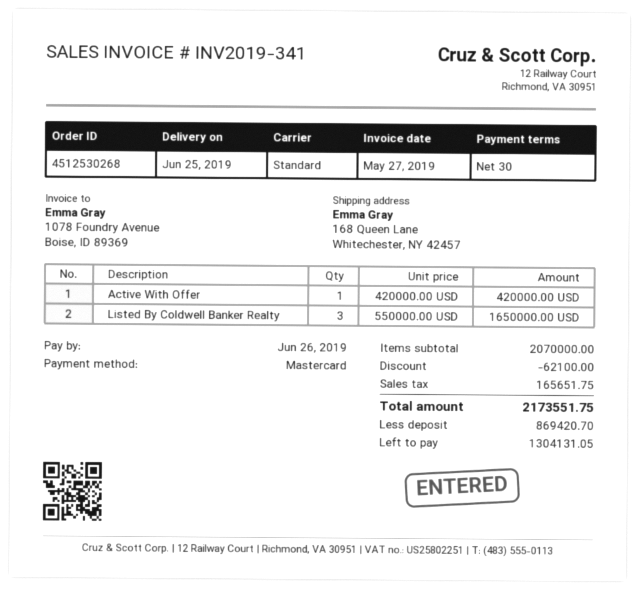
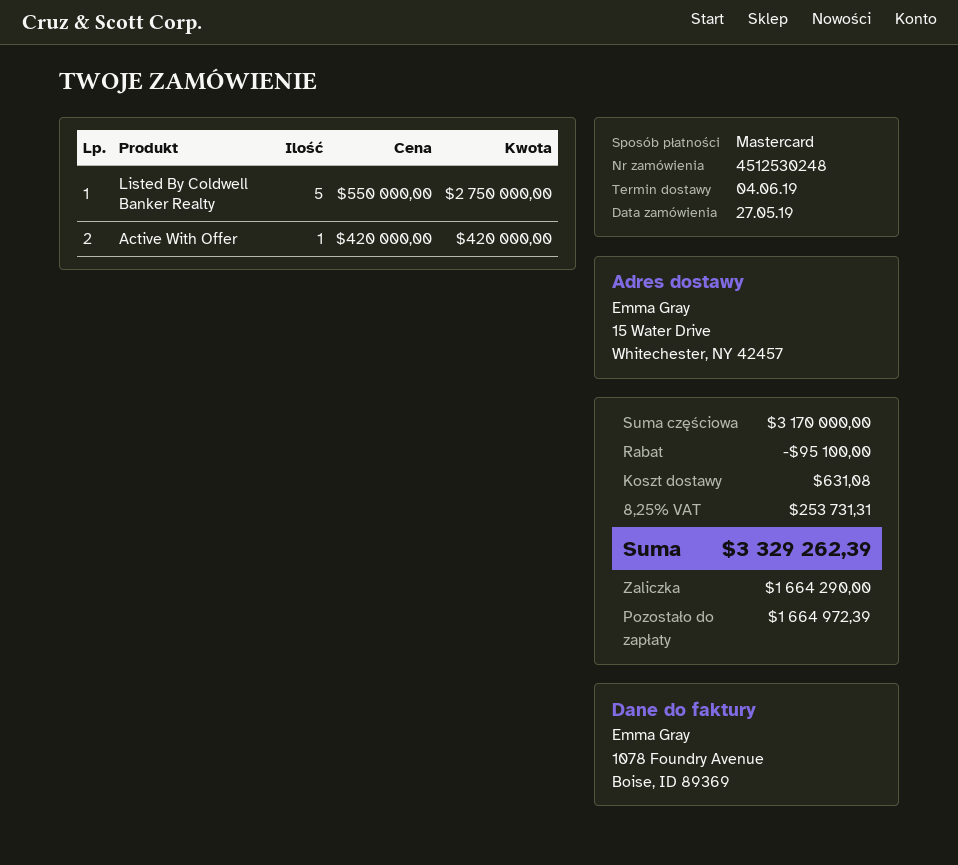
order number: 4512530268 -> 4512530248
delivery date: 2019-06-25 -> 2019-06-04
ship to: 168 Queen Lane, Whitechester, NY 42457 -> 15 Water Drive, Whitechester, NY 42457
Listed By Coldwell Banker Realty: 3 x 550000.00 = 1650000.00 -> 5 x 550000.00 = 2750000.00
subtotal: 2070000.00 -> 3170000.00
discount: 62100.00 -> 95100.00
shipping: none -> 631.08
tax: 165651.75 -> 253731.31
total: 2173551.75 -> 3329262.39
deposit: 869420.70 -> 1664290.00
balance: 1304131.05 -> 1664972.39

